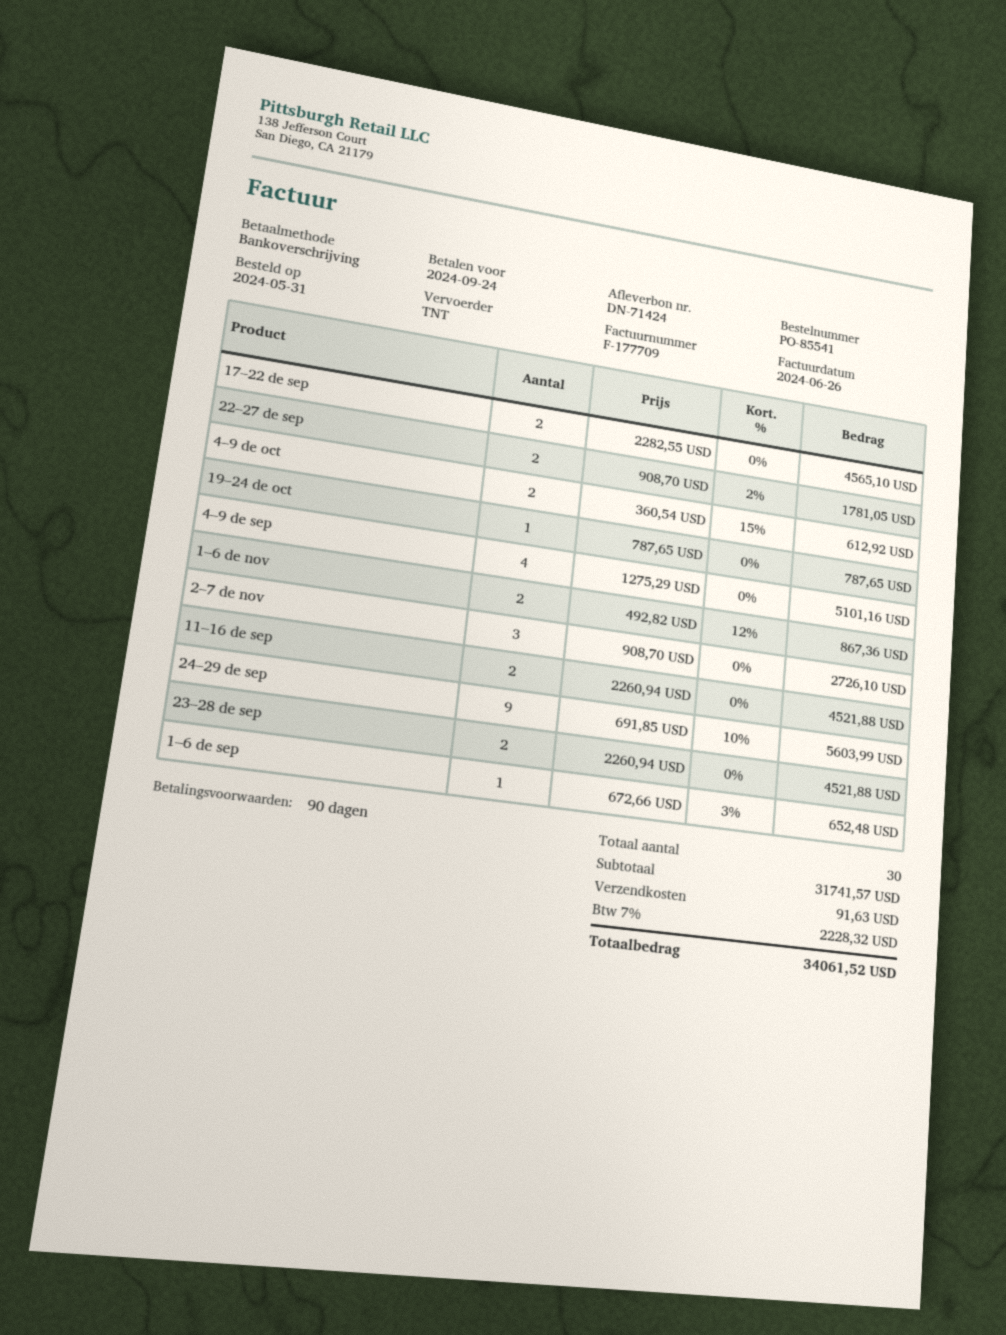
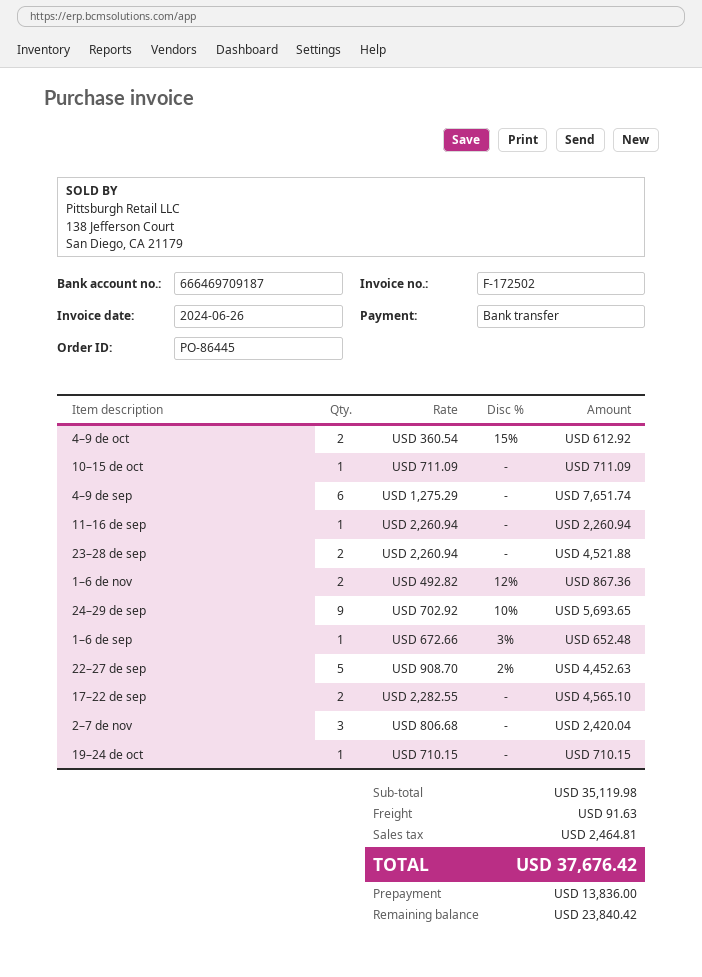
order number: PO-85541 -> PO-86445
invoice number: F-177709 -> F-172502
22–27 de sep: 2 x 908.70 - 2% = 1781.05 -> 5 x 908.70 - 2% = 4452.63
19–24 de oct: 1 x 787.65 = 787.65 -> 1 x 710.15 = 710.15
4–9 de sep: 4 x 1275.29 = 5101.16 -> 6 x 1275.29 = 7651.74
2–7 de nov: 3 x 908.70 = 2726.10 -> 3 x 806.68 = 2420.04
11–16 de sep: 2 x 2260.94 = 4521.88 -> 1 x 2260.94 = 2260.94
24–29 de sep: 9 x 691.85 - 10% = 5603.99 -> 9 x 702.92 - 10% = 5693.65
10–15 de oct: none -> 1 x 711.09 = 711.09
subtotal: 31741.57 -> 35119.98
tax: 2228.32 -> 2464.81
total: 34061.52 -> 37676.42

